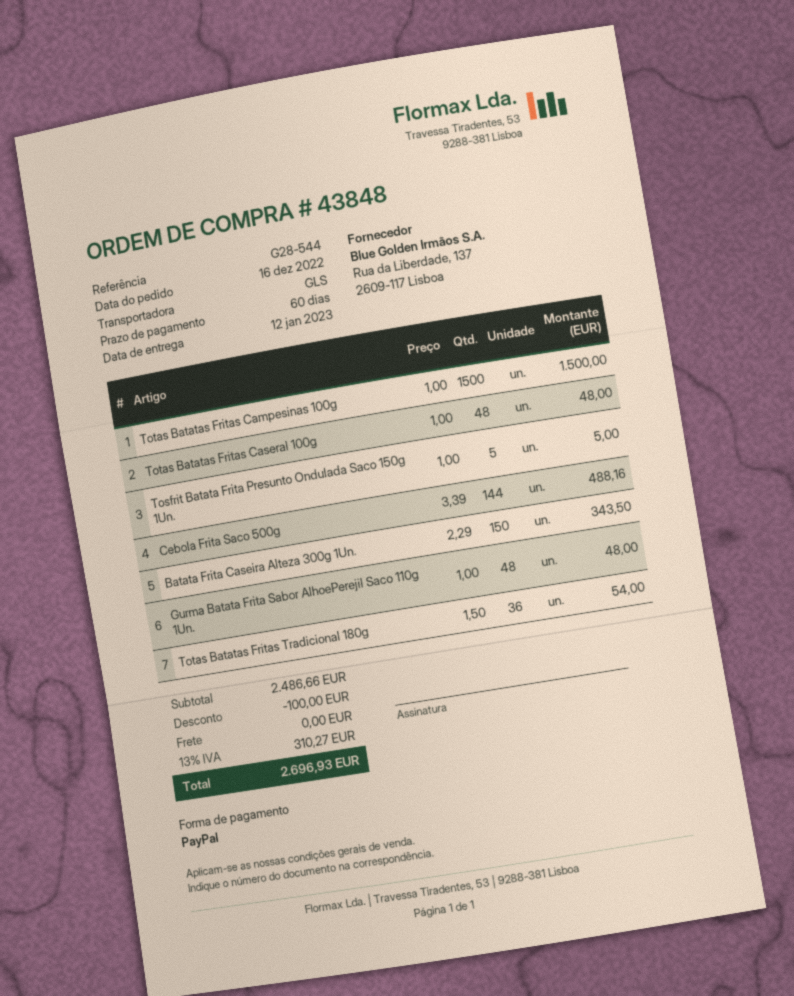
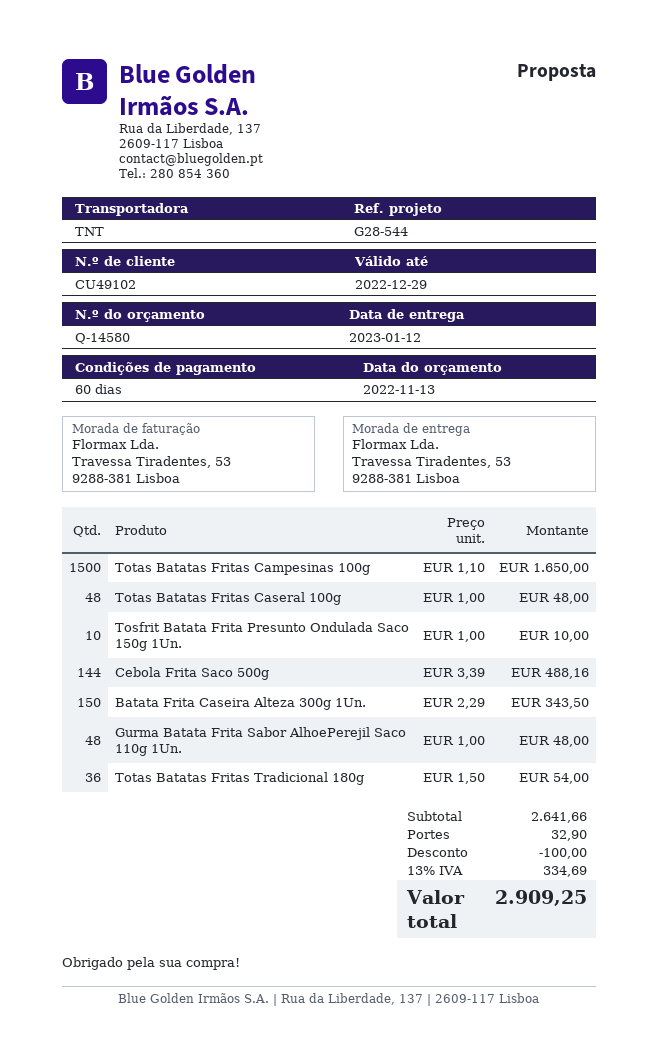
shipping method: GLS -> TNT
Totas Batatas Fritas Campesinas 100g: 1500 x 1.00 = 1500.00 -> 1500 x 1.10 = 1650.00
Tosfrit Batata Frita Presunto Ondulada Saco 150g 1Un.: 5 x 1.00 = 5.00 -> 10 x 1.00 = 10.00
subtotal: 2486.66 -> 2641.66
shipping: 0.00 -> 32.90
tax: 13% = 310.27 -> 13% = 334.69
total: 2696.93 -> 2909.25

